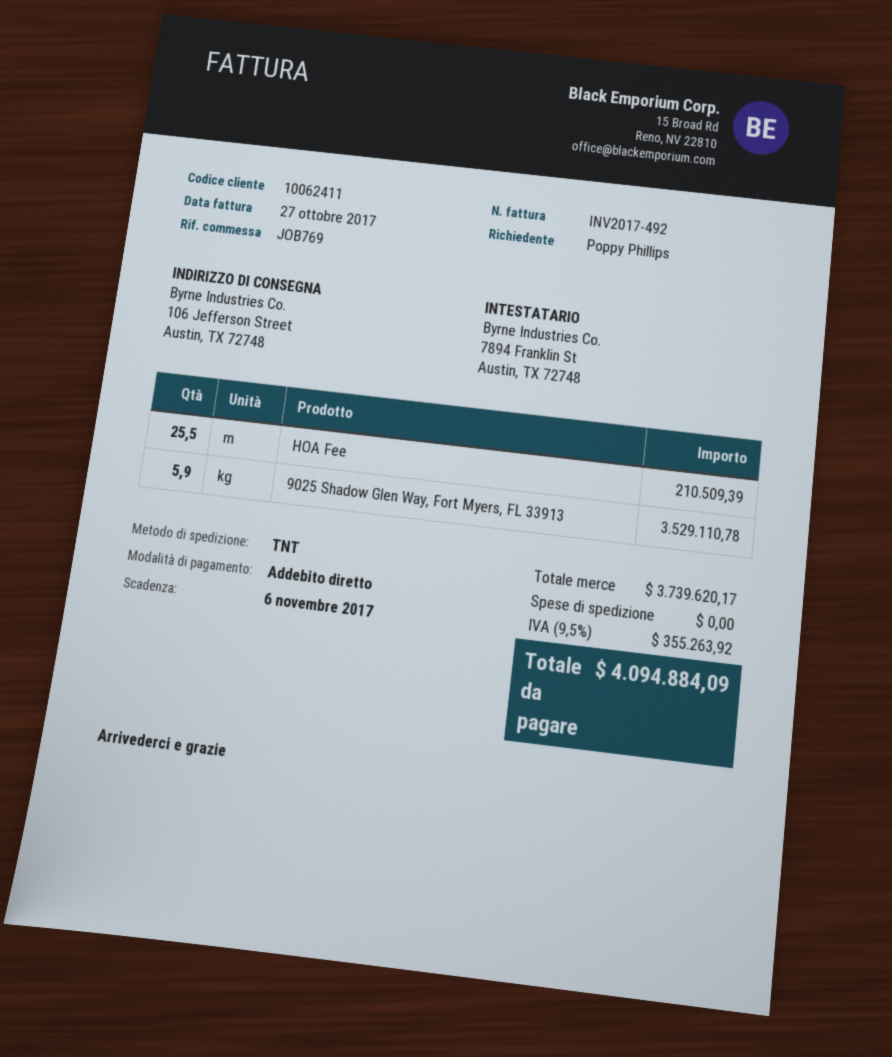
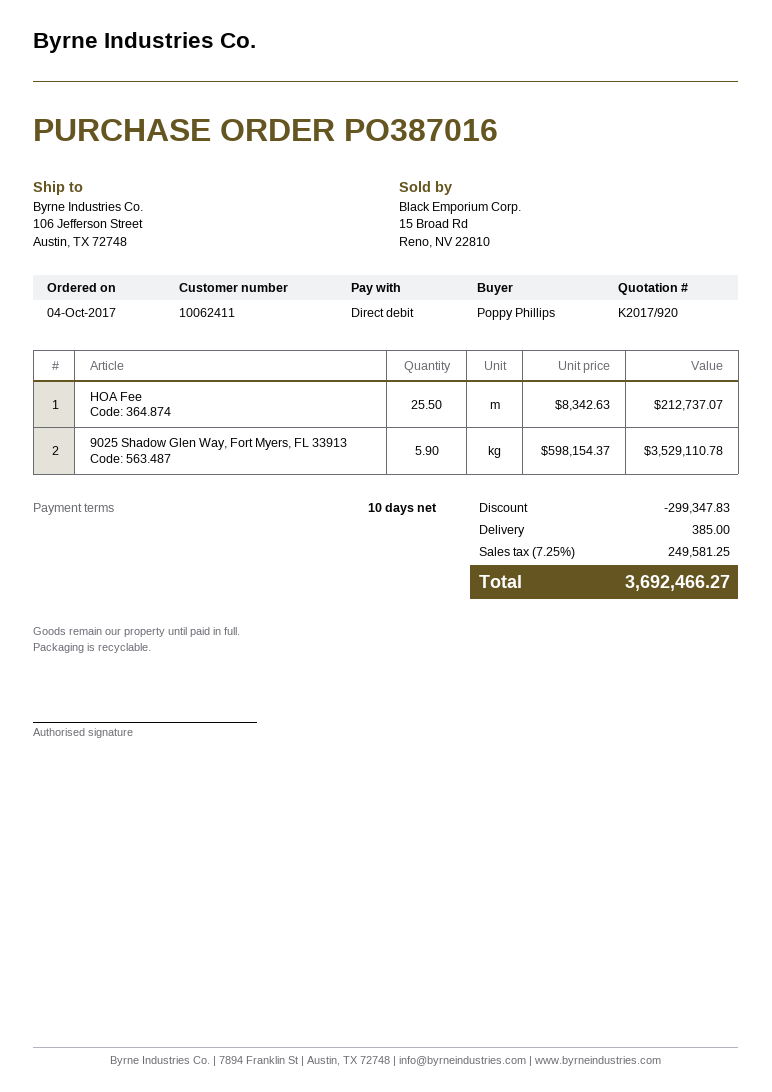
HOA Fee: 25.5 for 210509.39 -> 25.5 for 212737.07
discount: none -> 299347.83
shipping: 0.00 -> 385.00
tax: 9.5% = 355263.92 -> 7.25% = 249581.25
total: 4094884.09 -> 3692466.27

